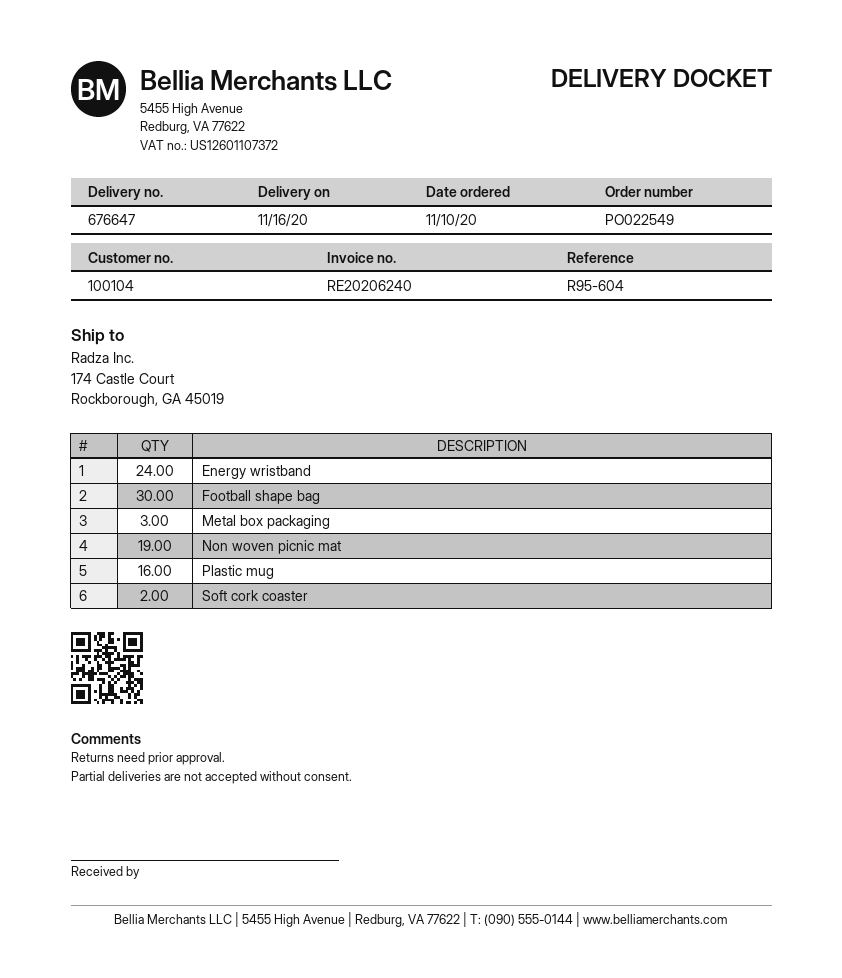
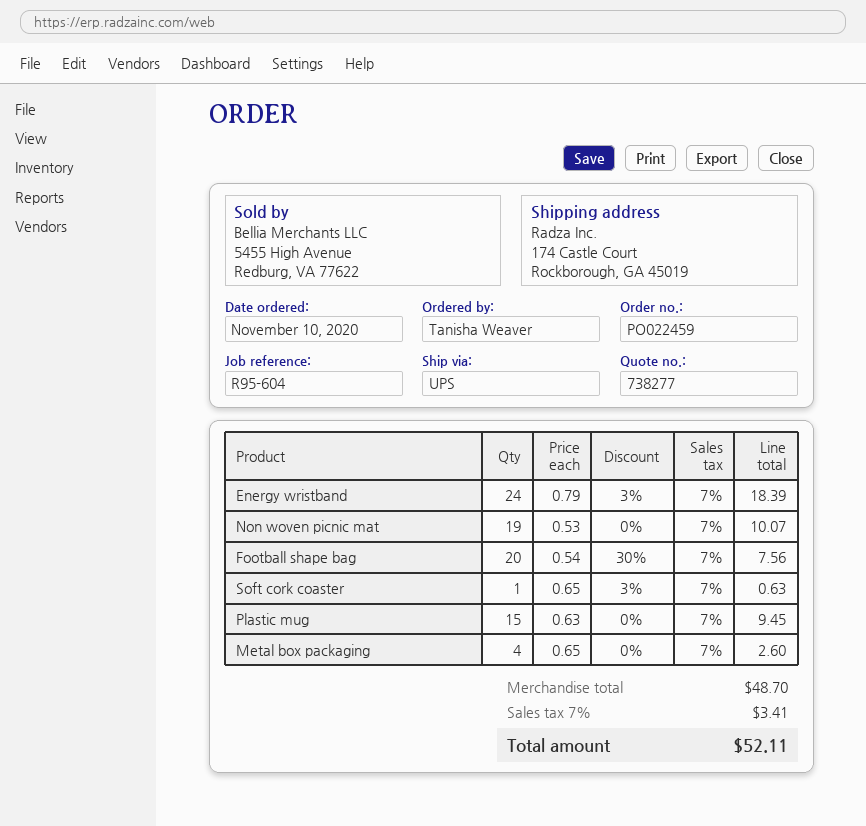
order number: PO022549 -> PO022459
Football shape bag: 30 -> 20
Metal box packaging: 3 -> 4
Plastic mug: 16 -> 15
Soft cork coaster: 2 -> 1

